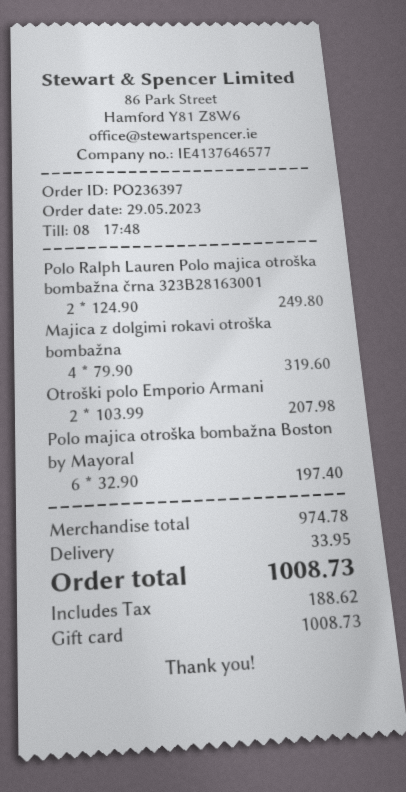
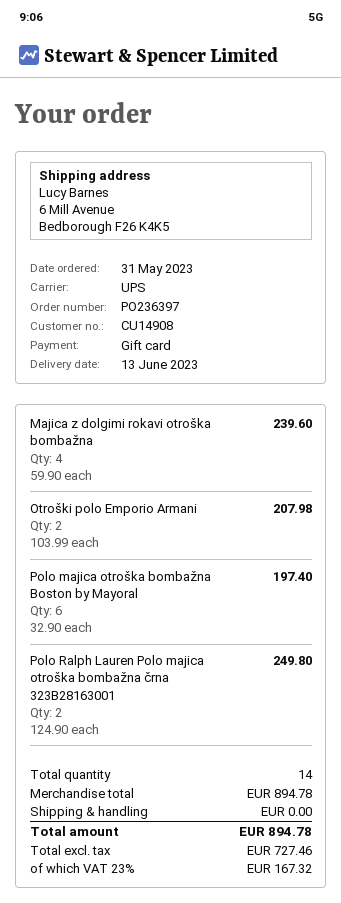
order date: 2023-05-29 -> 2023-05-31
Majica z dolgimi rokavi otroška bombažna: 4 x 79.90 = 319.60 -> 4 x 59.90 = 239.60
subtotal: 974.78 -> 894.78
shipping: 33.95 -> 0.00
tax: 188.62 -> 167.32
total: 1008.73 -> 894.78

